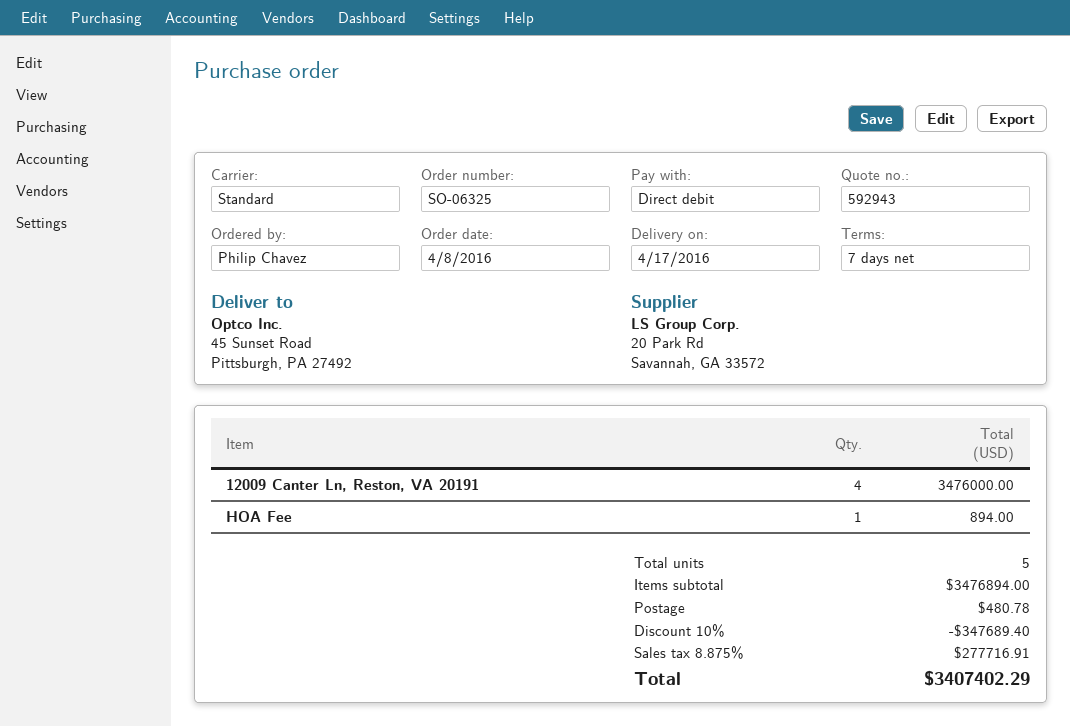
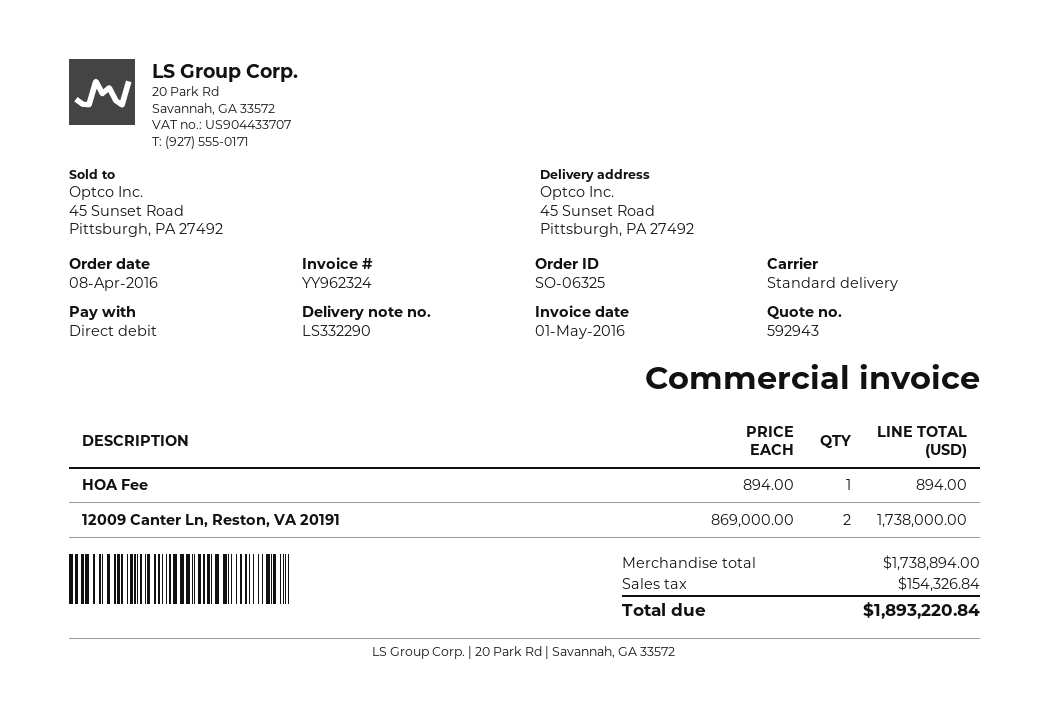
12009 Canter Ln, Reston, VA 20191: 4 for 3476000.00 -> 2 for 1738000.00
subtotal: 3476894.00 -> 1738894.00
discount: 10% = 347689.40 -> none
shipping: 480.78 -> none
tax: 277716.91 -> 154326.84
total: 3407402.29 -> 1893220.84

